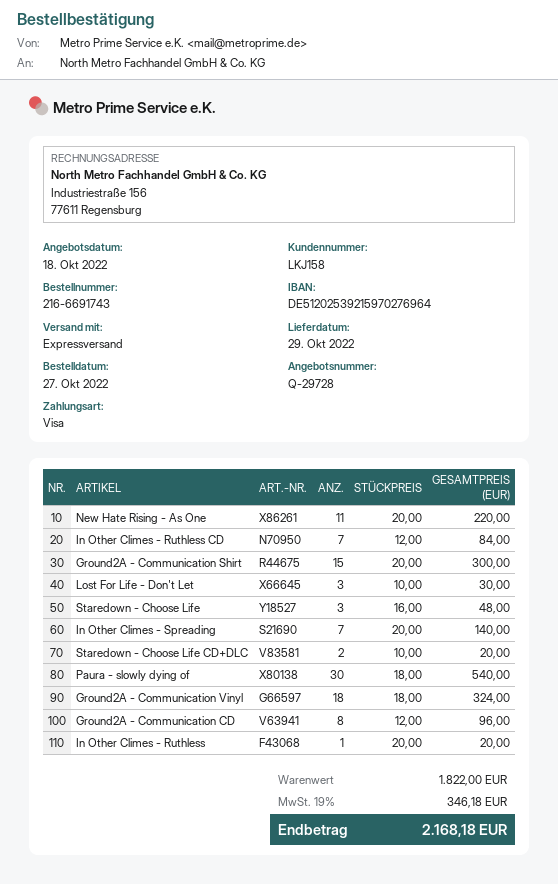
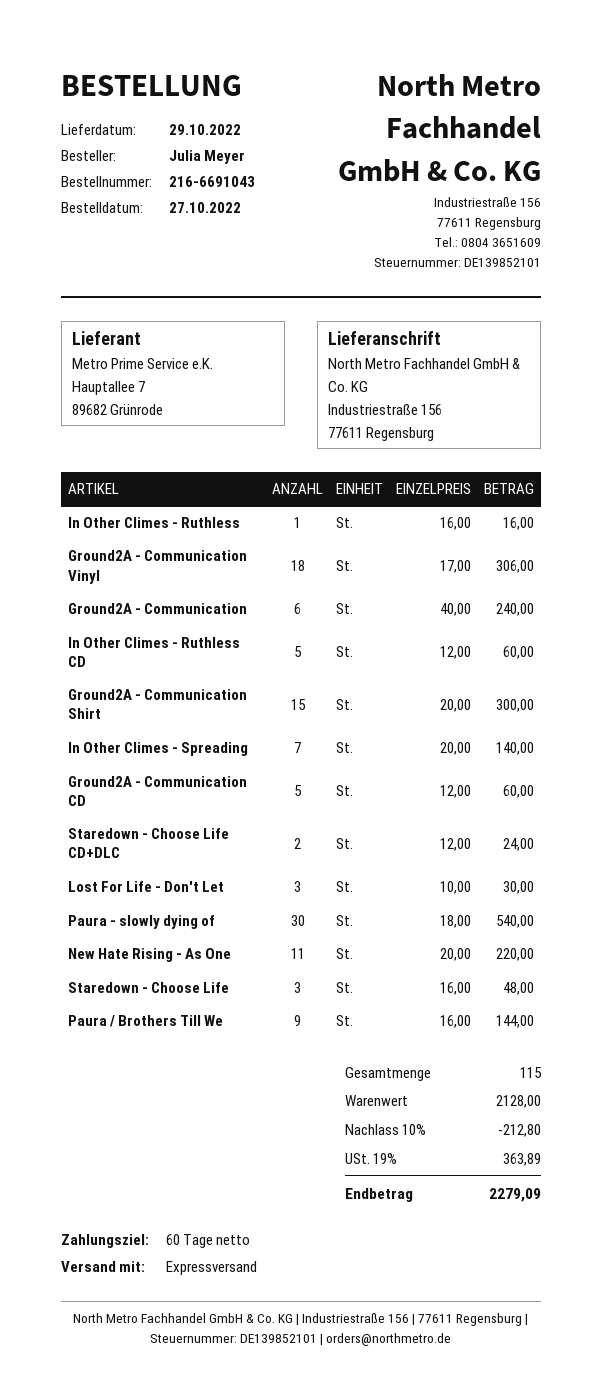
order number: 216-6691743 -> 216-6691043
In Other Climes - Ruthless CD: 7 x 12.00 = 84.00 -> 5 x 12.00 = 60.00
Staredown - Choose Life CD+DLC: 2 x 10.00 = 20.00 -> 2 x 12.00 = 24.00
Ground2A - Communication Vinyl: 18 x 18.00 = 324.00 -> 18 x 17.00 = 306.00
Ground2A - Communication CD: 8 x 12.00 = 96.00 -> 5 x 12.00 = 60.00
In Other Climes - Ruthless: 1 x 20.00 = 20.00 -> 1 x 16.00 = 16.00
Ground2A - Communication: none -> 6 x 40.00 = 240.00
Paura / Brothers Till We: none -> 9 x 16.00 = 144.00
subtotal: 1822.00 -> 2128.00
discount: none -> 10% = 212.80
tax: 19% = 346.18 -> 19% = 363.89
total: 2168.18 -> 2279.09

